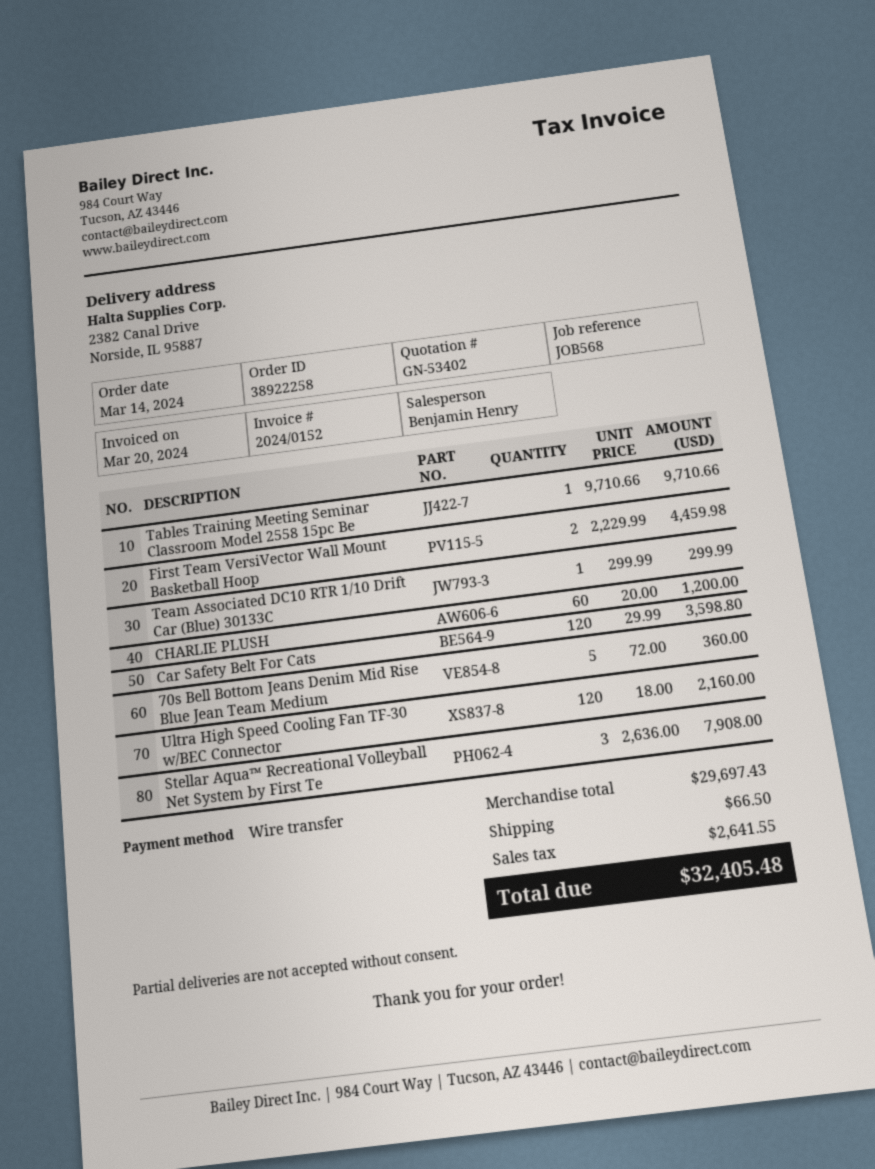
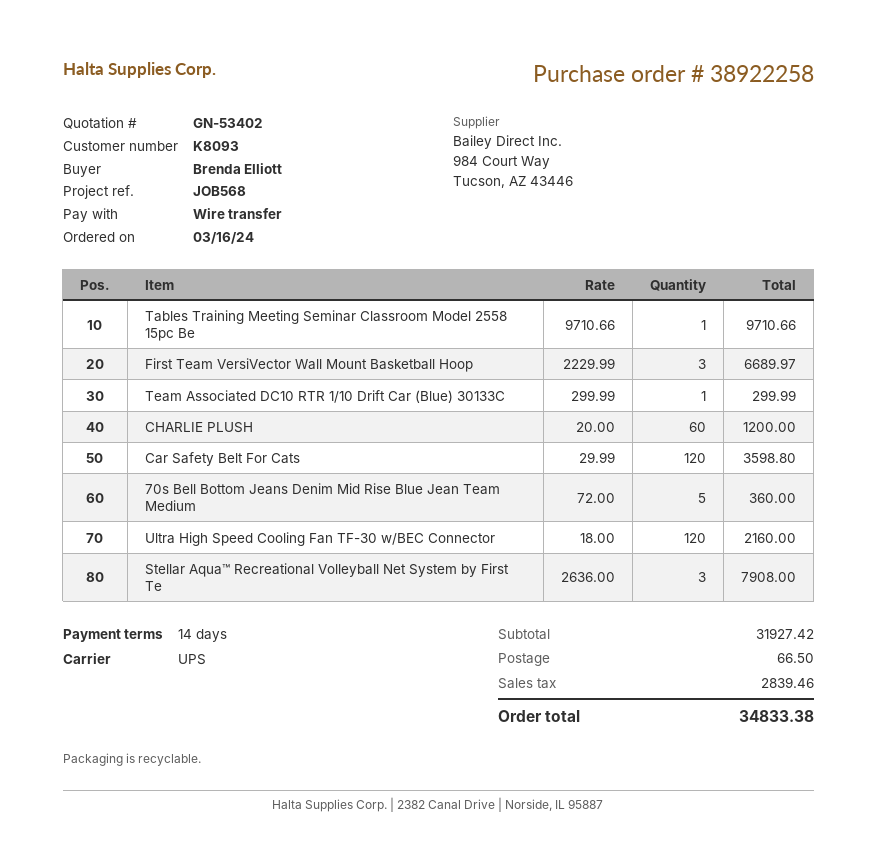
order date: 2024-03-14 -> 2024-03-16
First Team VersiVector Wall Mount Basketball Hoop: 2 x 2229.99 = 4459.98 -> 3 x 2229.99 = 6689.97
subtotal: 29697.43 -> 31927.42
tax: 2641.55 -> 2839.46
total: 32405.48 -> 34833.38

